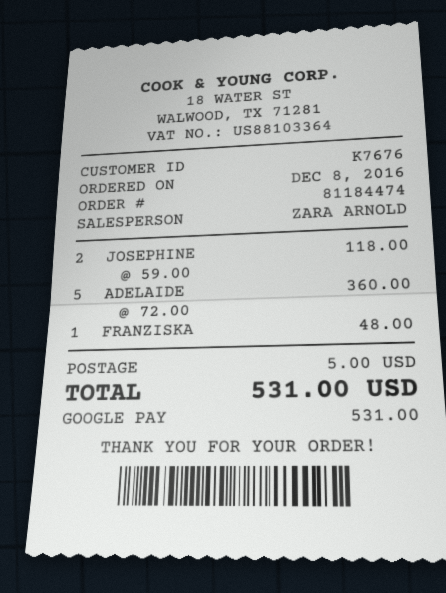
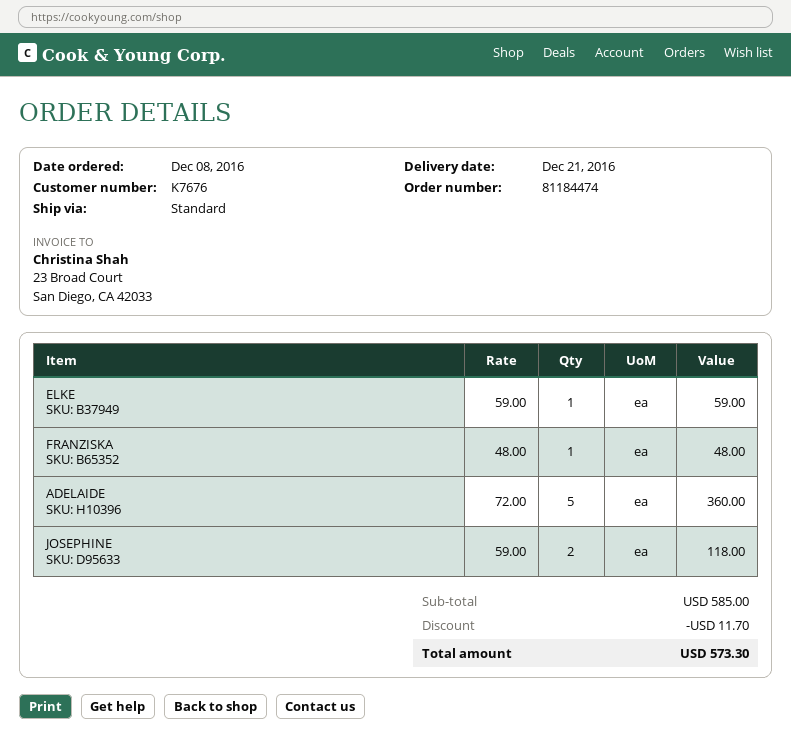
ELKE: none -> 1 x 59.00 = 59.00
discount: none -> 11.70
shipping: 5.00 -> none
total: 531.00 -> 573.30

